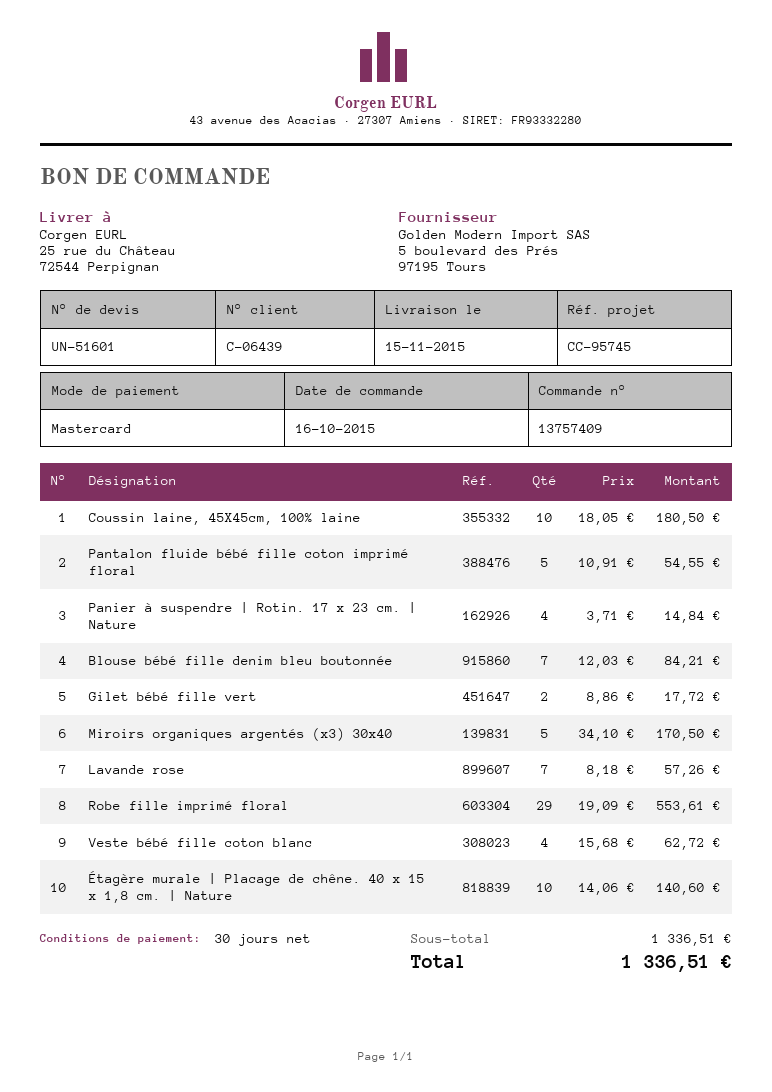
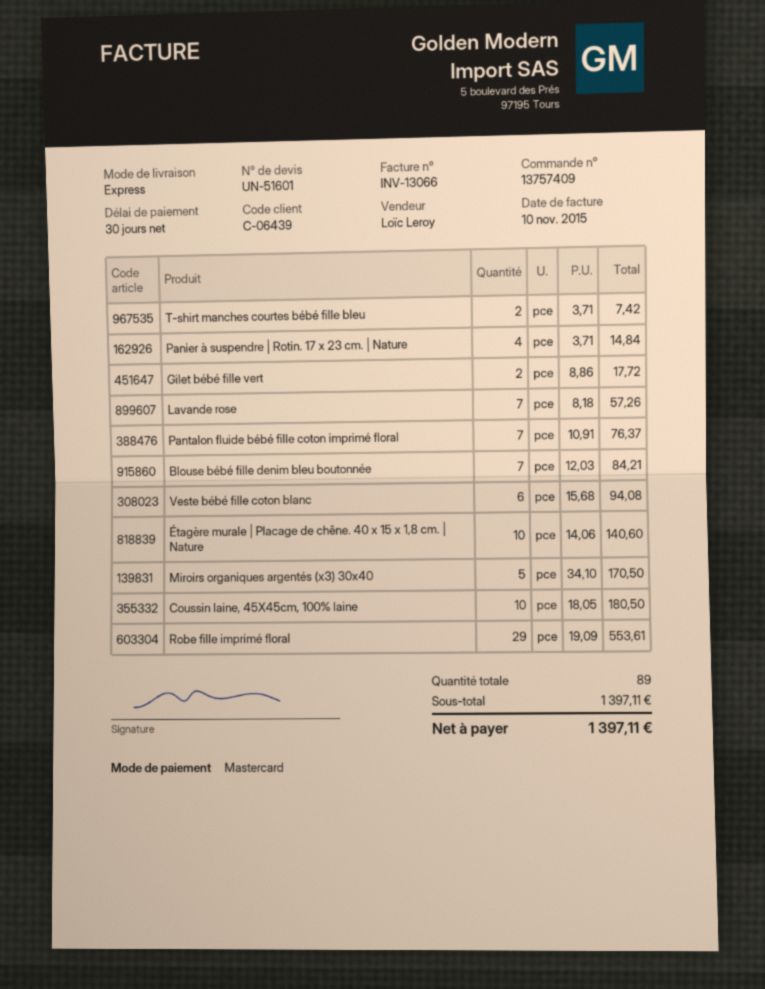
Pantalon fluide bébé fille coton imprimé floral: 5 x 10.91 = 54.55 -> 7 x 10.91 = 76.37
Veste bébé fille coton blanc: 4 x 15.68 = 62.72 -> 6 x 15.68 = 94.08
T-shirt manches courtes bébé fille bleu: none -> 2 x 3.71 = 7.42
subtotal: 1336.51 -> 1397.11
total: 1336.51 -> 1397.11

